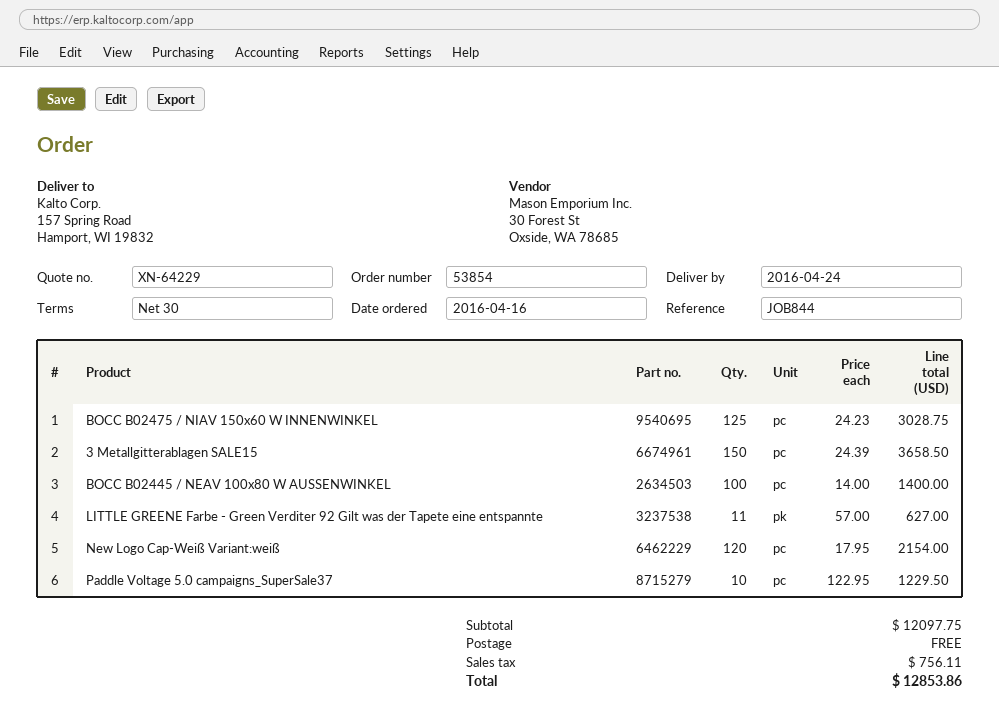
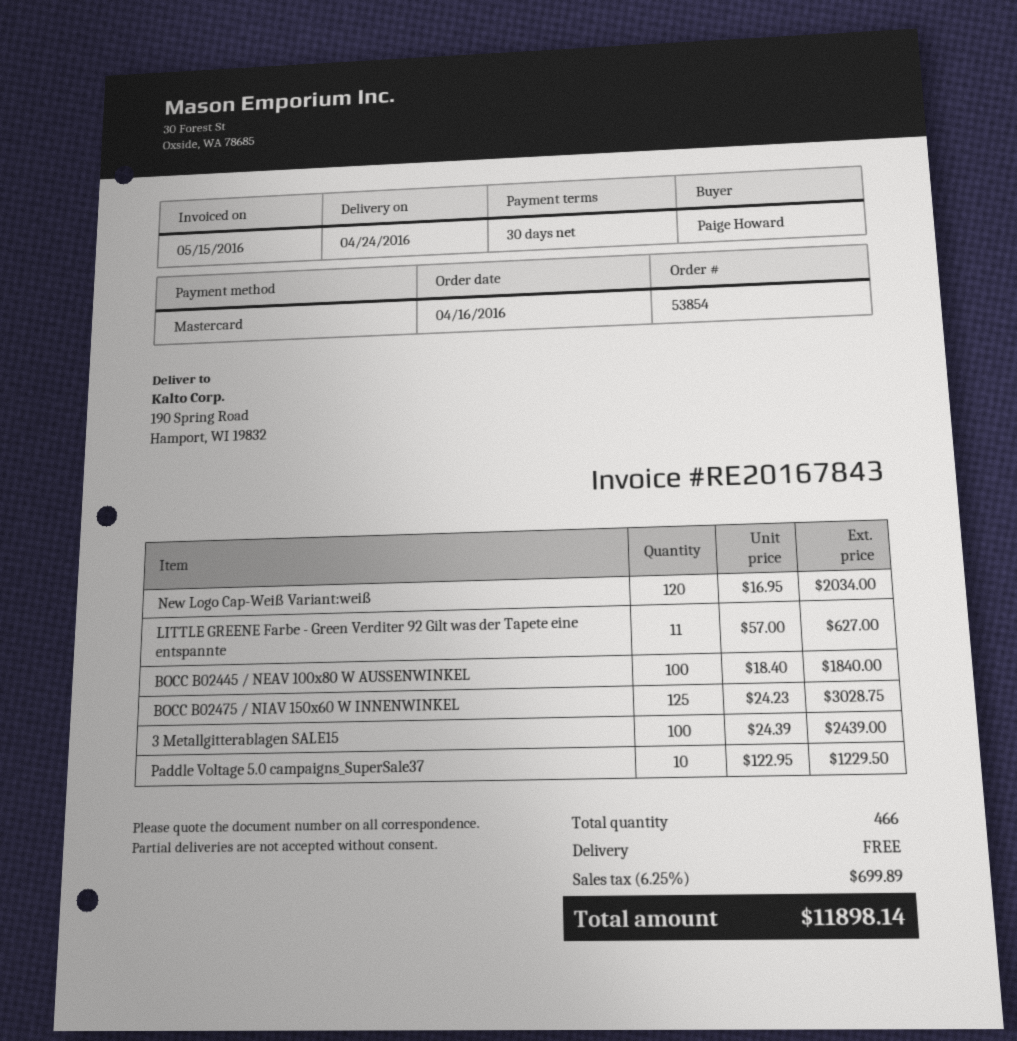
ship to: 157 Spring Road, Hamport, WI 19832 -> 190 Spring Road, Hamport, WI 19832
3 Metallgitterablagen SALE15: 150 x 24.39 = 3658.50 -> 100 x 24.39 = 2439.00
BOCC B02445 / NEAV 100x80 W AUSSENWINKEL: 100 x 14.00 = 1400.00 -> 100 x 18.40 = 1840.00
New Logo Cap-Weiß Variant:weiß: 120 x 17.95 = 2154.00 -> 120 x 16.95 = 2034.00
tax: 756.11 -> 699.89
total: 12853.86 -> 11898.14

